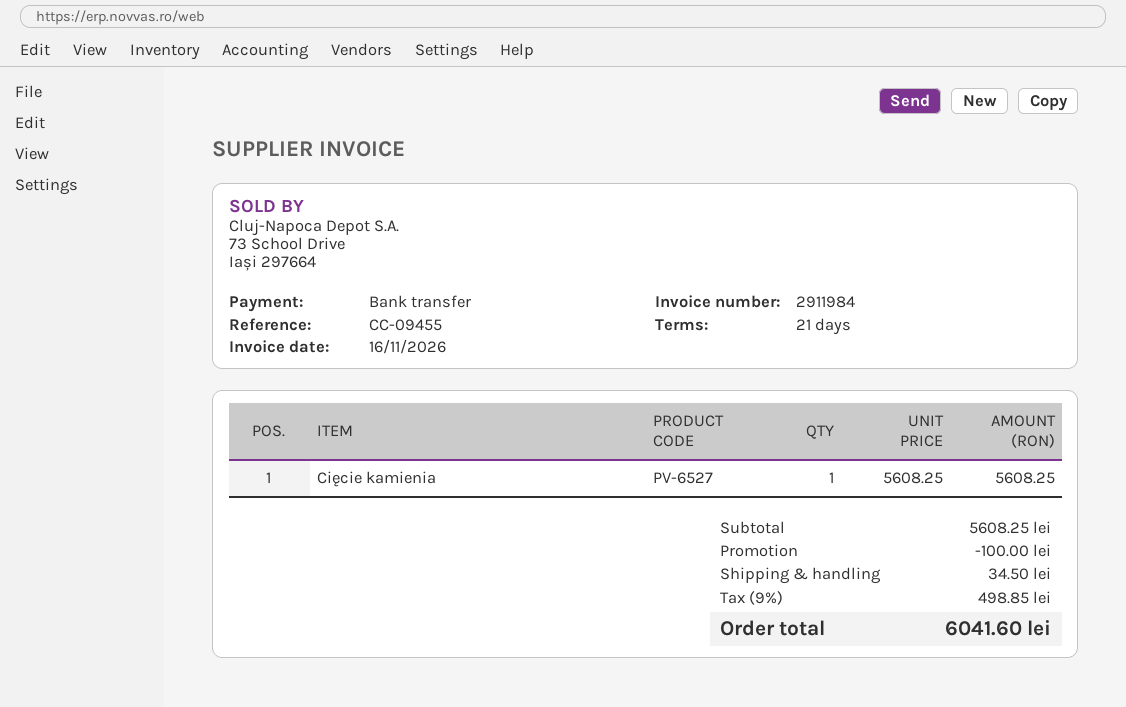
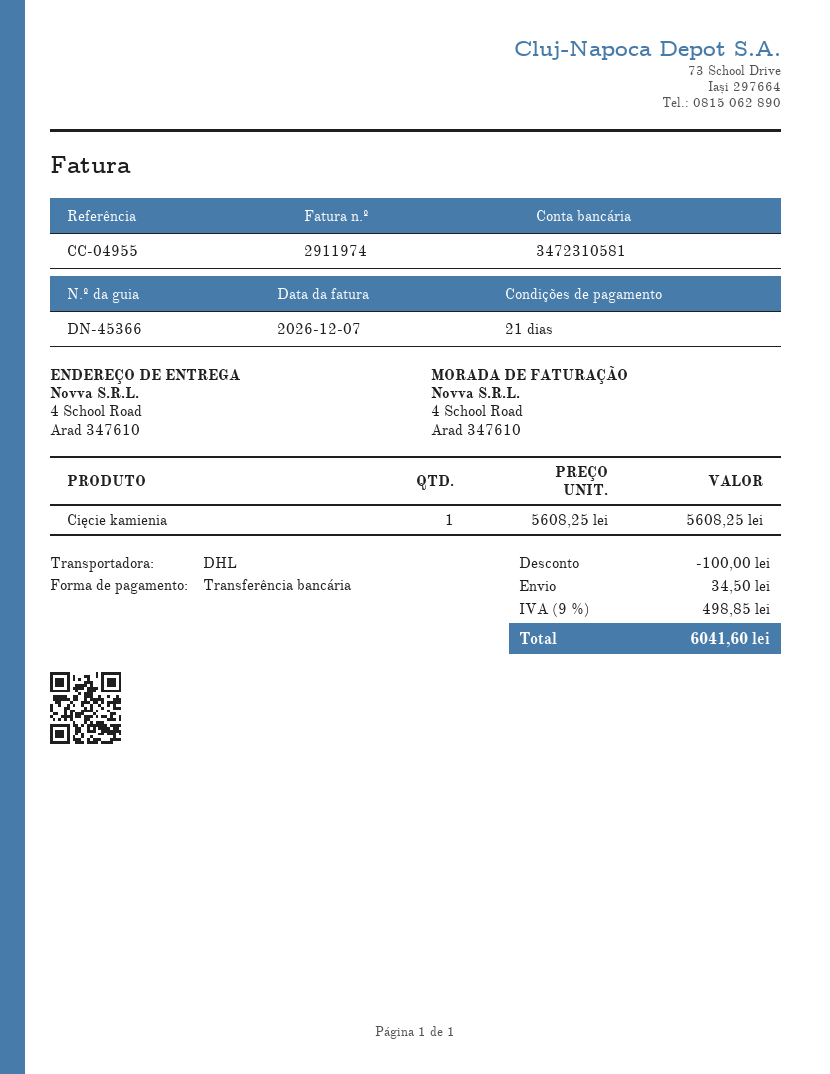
invoice number: 2911984 -> 2911974
invoice date: 2026-11-16 -> 2026-12-07
reference: CC-09455 -> CC-04955

